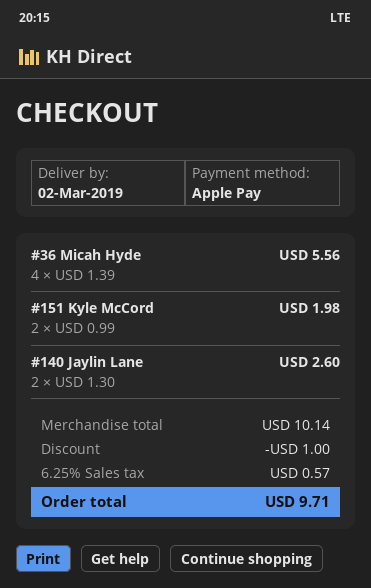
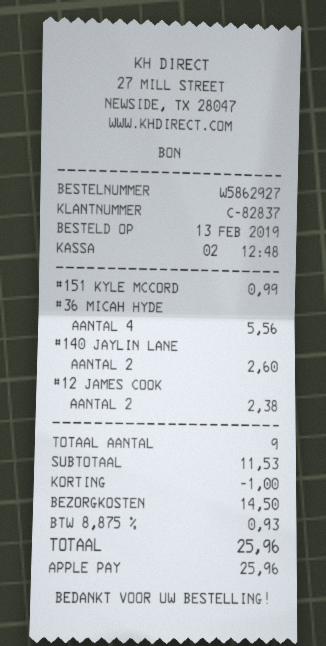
#151 Kyle McCord: 2 for 1.98 -> 1 for 0.99
#12 JAMES COOK: none -> 2 for 2.38
subtotal: 10.14 -> 11.53
shipping: none -> 14.50
tax: 6.25% = 0.57 -> 8.875% = 0.93
total: 9.71 -> 25.96

